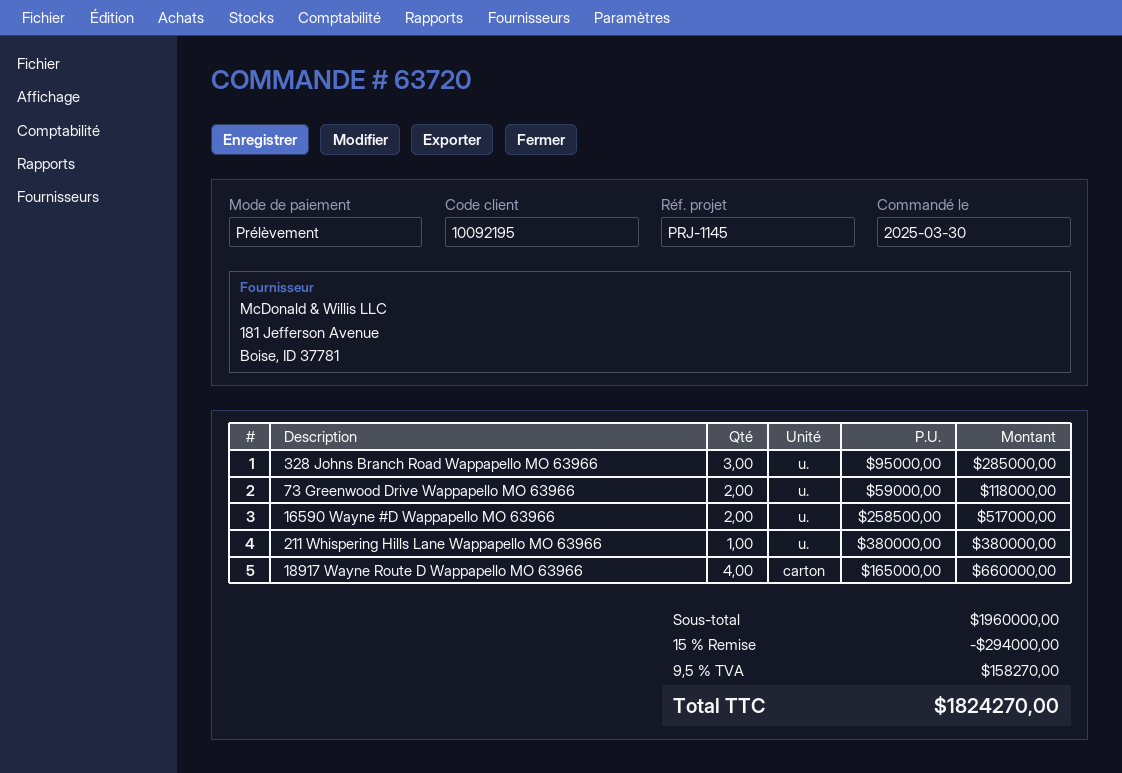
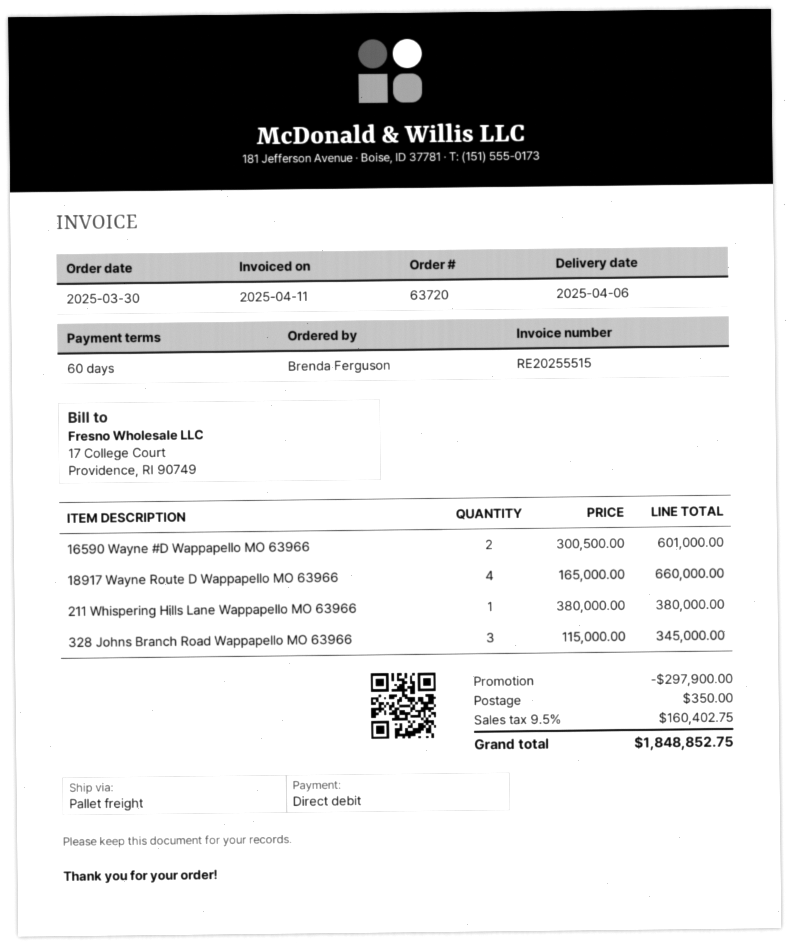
328 Johns Branch Road Wappapello MO 63966: 3 x 95000.00 = 285000.00 -> 3 x 115000.00 = 345000.00
73 Greenwood Drive Wappapello MO 63966: 2 x 59000.00 = 118000.00 -> none
16590 Wayne #D Wappapello MO 63966: 2 x 258500.00 = 517000.00 -> 2 x 300500.00 = 601000.00
discount: 294000.00 -> 297900.00
shipping: none -> 350.00
tax: 9.5% = 158270.00 -> 9.5% = 160402.75
total: 1824270.00 -> 1848852.75

